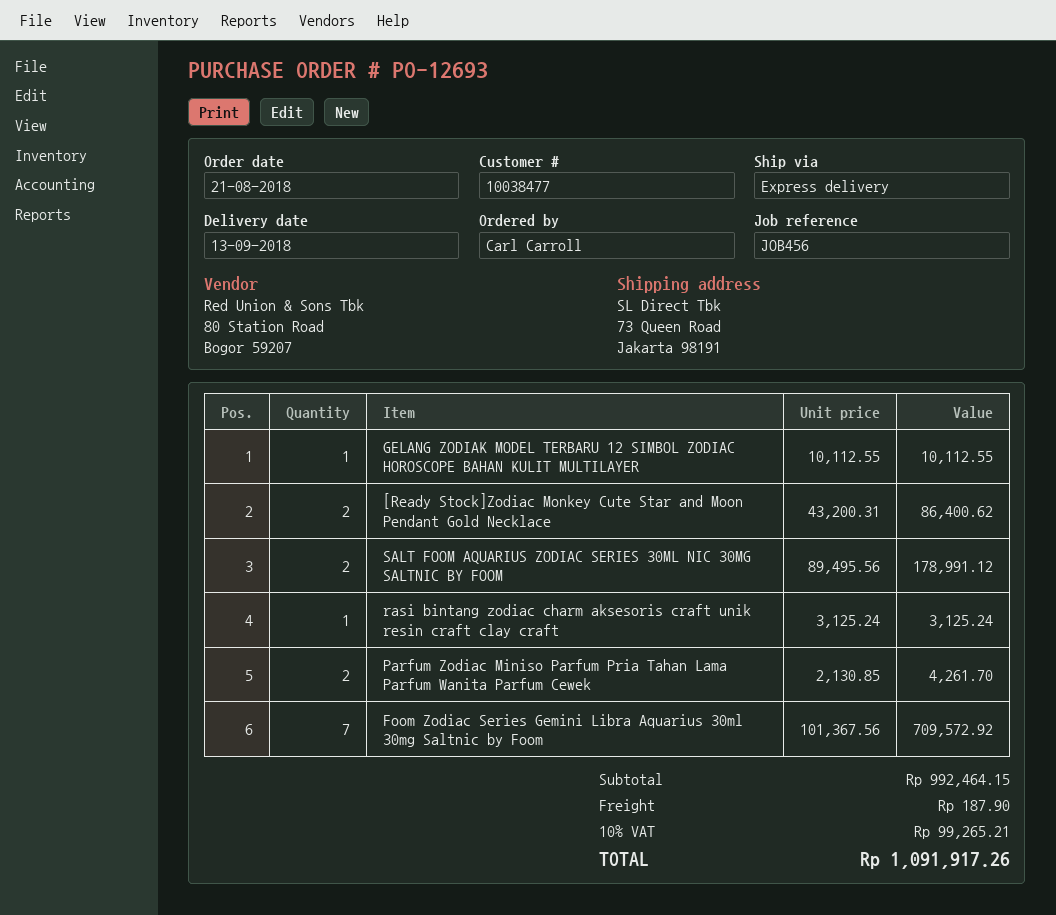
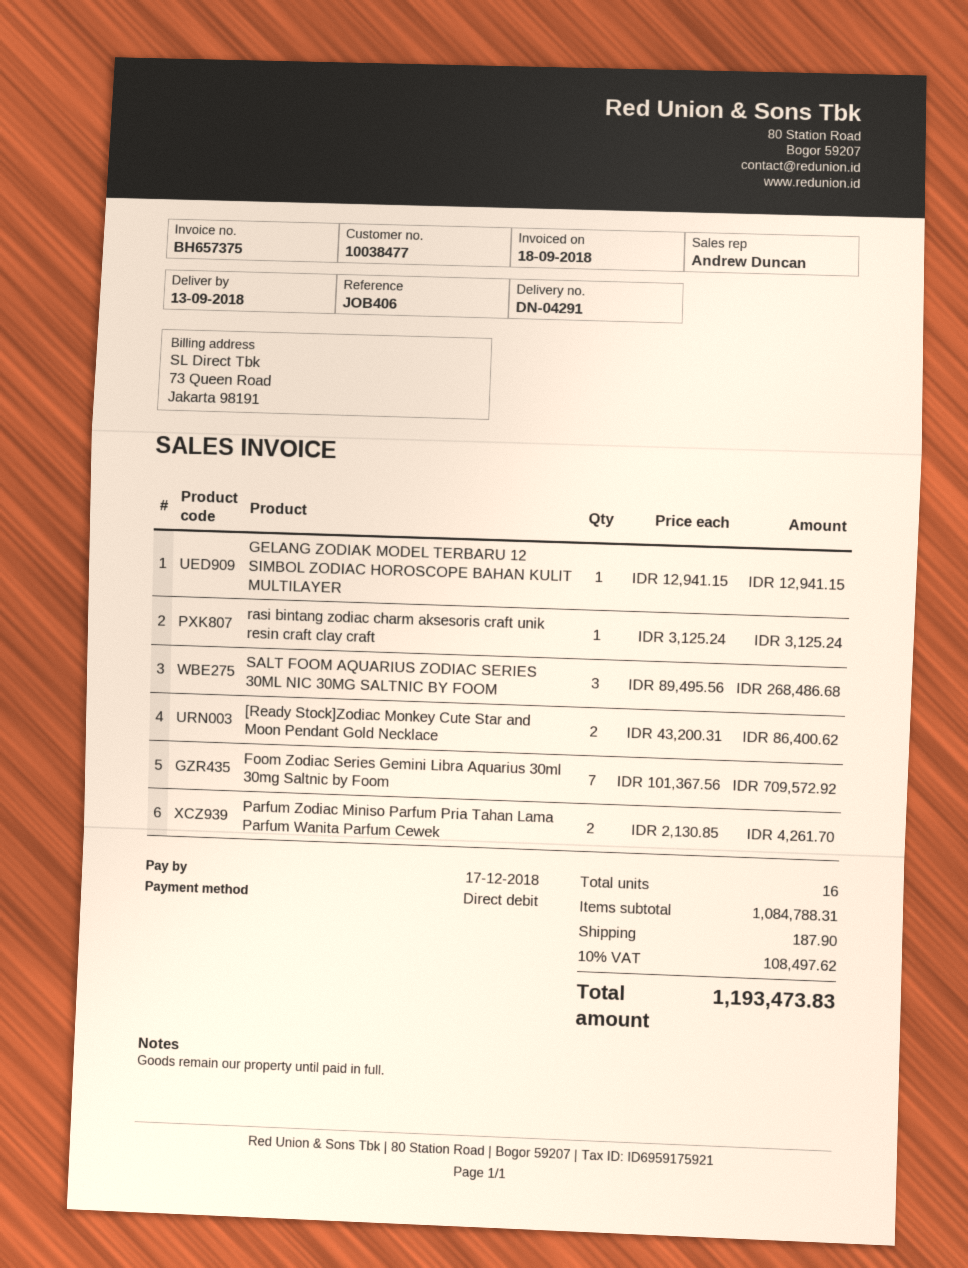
reference: JOB456 -> JOB406
GELANG ZODIAK MODEL TERBARU 12 SIMBOL ZODIAC HOROSCOPE BAHAN KULIT MULTILAYER: 1 x 10112.55 = 10112.55 -> 1 x 12941.15 = 12941.15
SALT FOOM AQUARIUS ZODIAC SERIES 30ML NIC 30MG SALTNIC BY FOOM: 2 x 89495.56 = 178991.12 -> 3 x 89495.56 = 268486.68
subtotal: 992464.15 -> 1084788.31
tax: 10% = 99265.21 -> 10% = 108497.62
total: 1091917.26 -> 1193473.83

